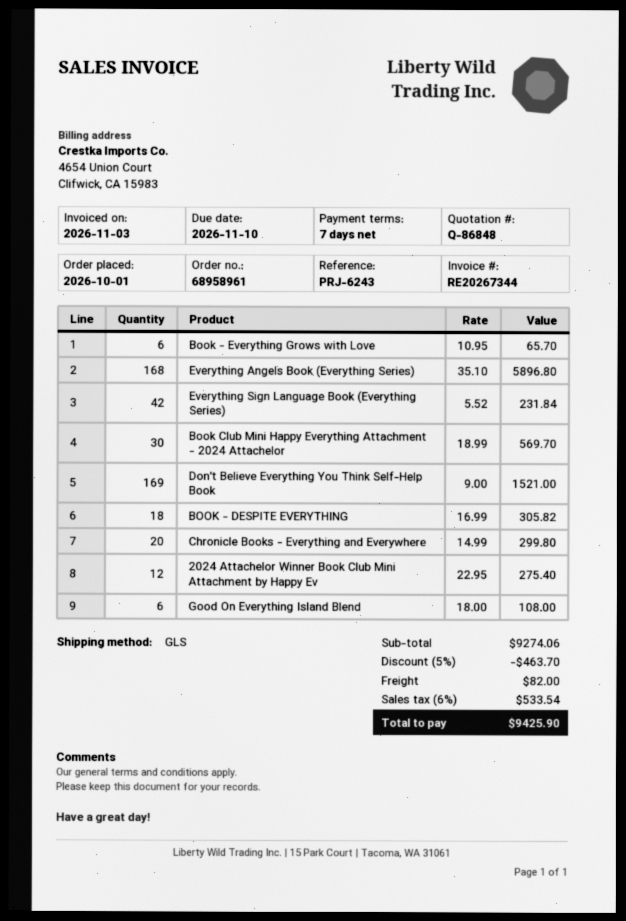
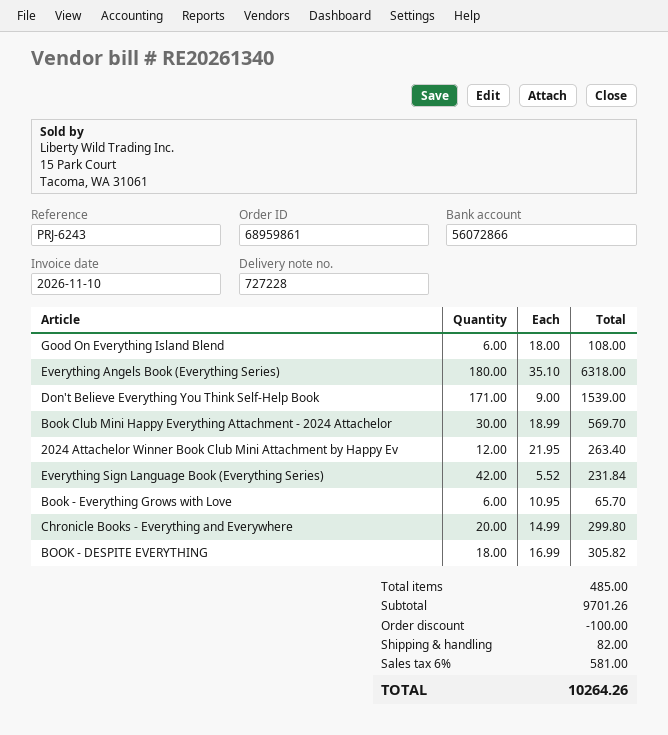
order number: 68958961 -> 68959861
invoice number: RE20267344 -> RE20261340
invoice date: 2026-11-03 -> 2026-11-10
Everything Angels Book (Everything Series): 168 x 35.10 = 5896.80 -> 180 x 35.10 = 6318.00
Don't Believe Everything You Think Self-Help Book: 169 x 9.00 = 1521.00 -> 171 x 9.00 = 1539.00
2024 Attachelor Winner Book Club Mini Attachment by Happy Ev: 12 x 22.95 = 275.40 -> 12 x 21.95 = 263.40
subtotal: 9274.06 -> 9701.26
discount: 463.70 -> 100.00
tax: 6% = 533.54 -> 6% = 581.00
total: 9425.90 -> 10264.26

